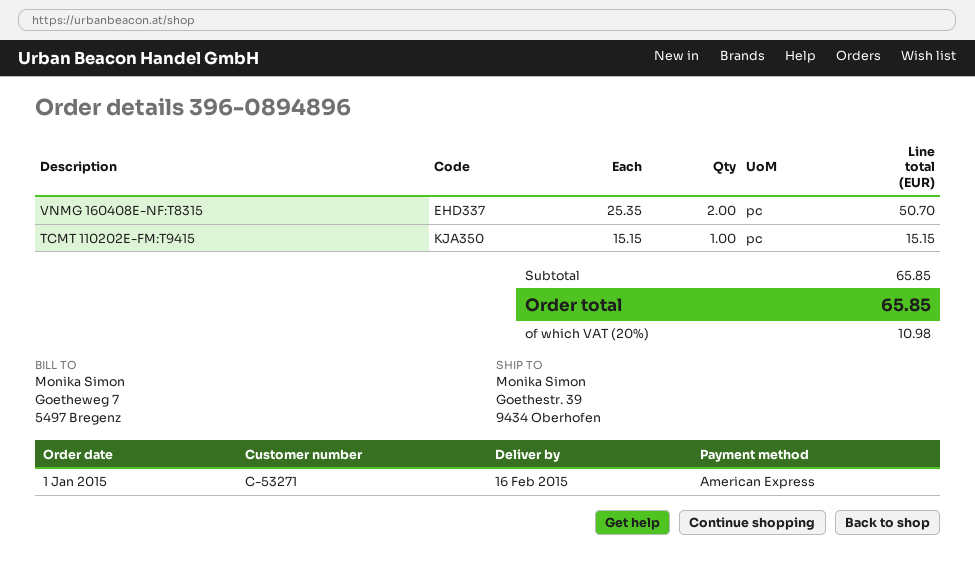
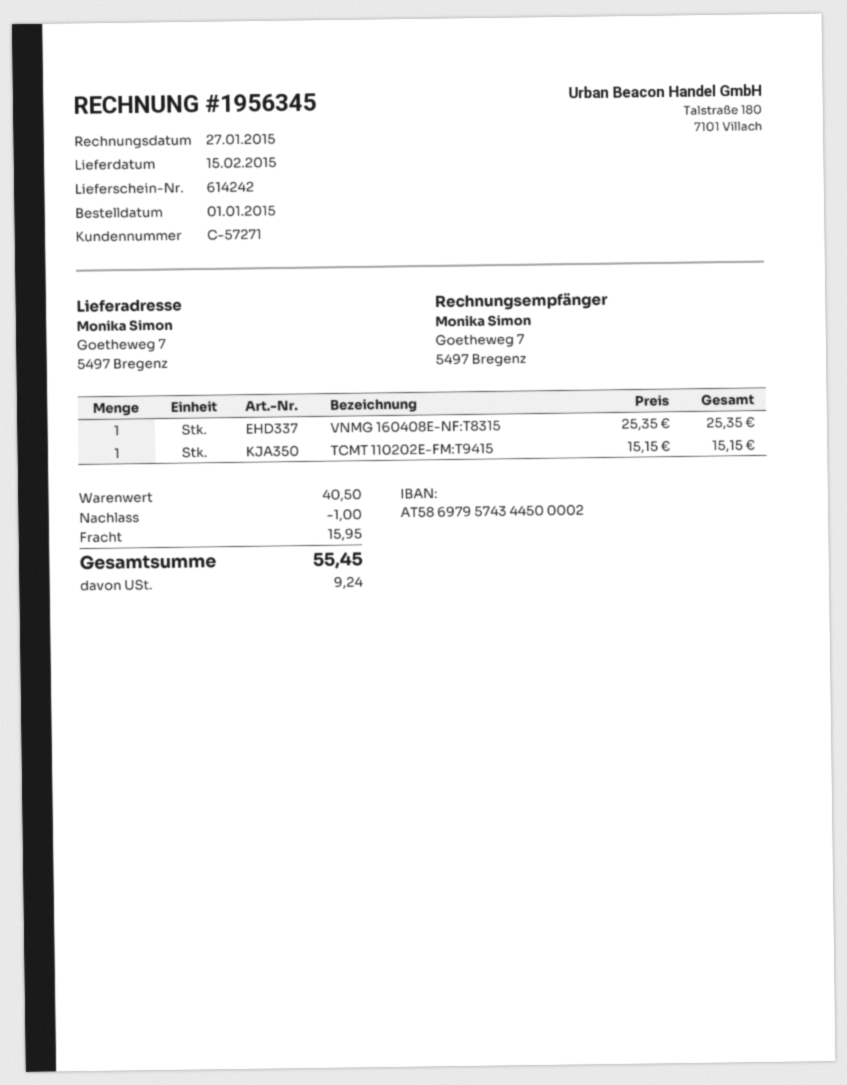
delivery date: 2015-02-16 -> 2015-02-15
customer number: C-53271 -> C-57271
ship to: Goethestr. 39, 9434 Oberhofen -> Goetheweg 7, 5497 Bregenz
VNMG 160408E-NF:T8315: 2 x 25.35 = 50.70 -> 1 x 25.35 = 25.35
subtotal: 65.85 -> 40.50
discount: none -> 1.00
shipping: none -> 15.95
tax: 10.98 -> 9.24
total: 65.85 -> 55.45

